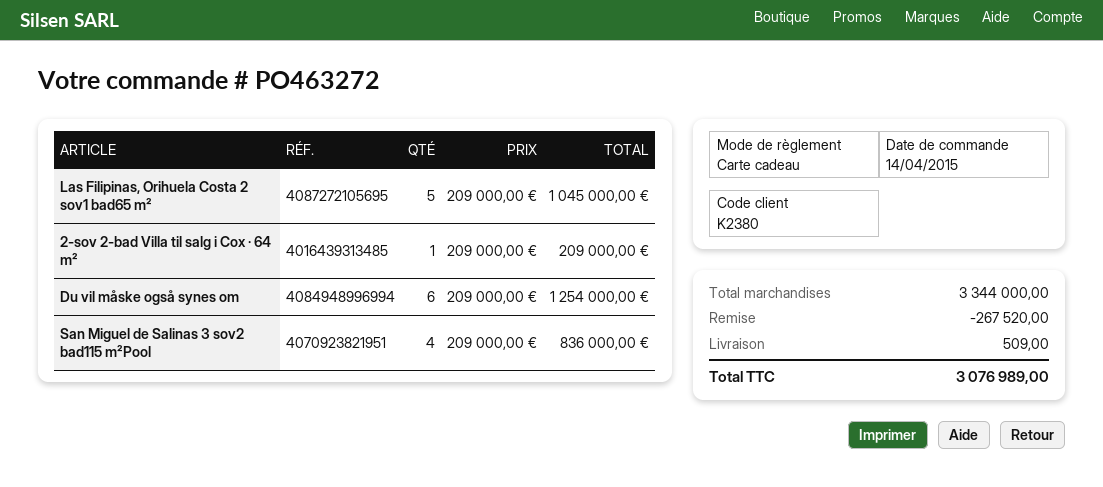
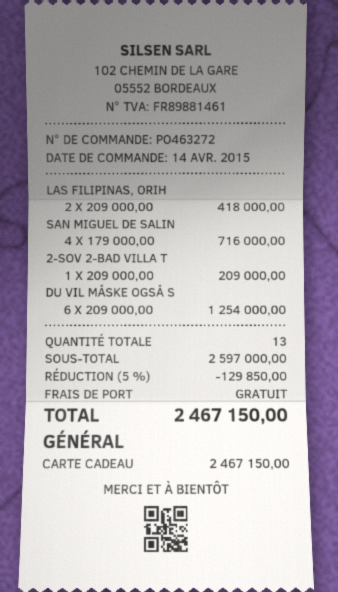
Las Filipinas, Orihuela Costa 2 sov1 bad65 m²: 5 x 209000.00 = 1045000.00 -> 2 x 209000.00 = 418000.00
San Miguel de Salinas 3 sov2 bad115 m²Pool: 4 x 209000.00 = 836000.00 -> 4 x 179000.00 = 716000.00
subtotal: 3344000.00 -> 2597000.00
discount: 267520.00 -> 129850.00
shipping: 509.00 -> 0.00
total: 3076989.00 -> 2467150.00

